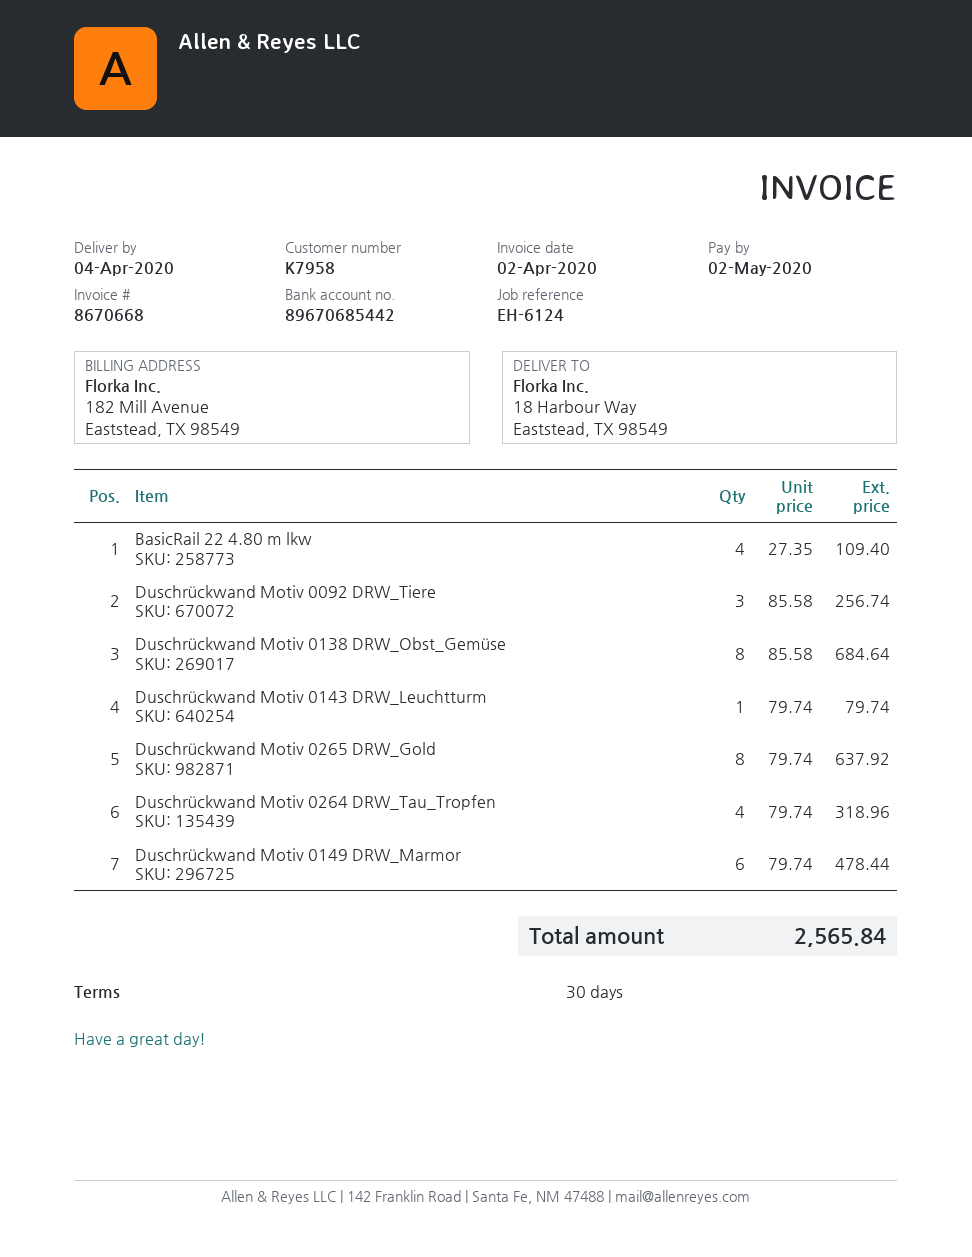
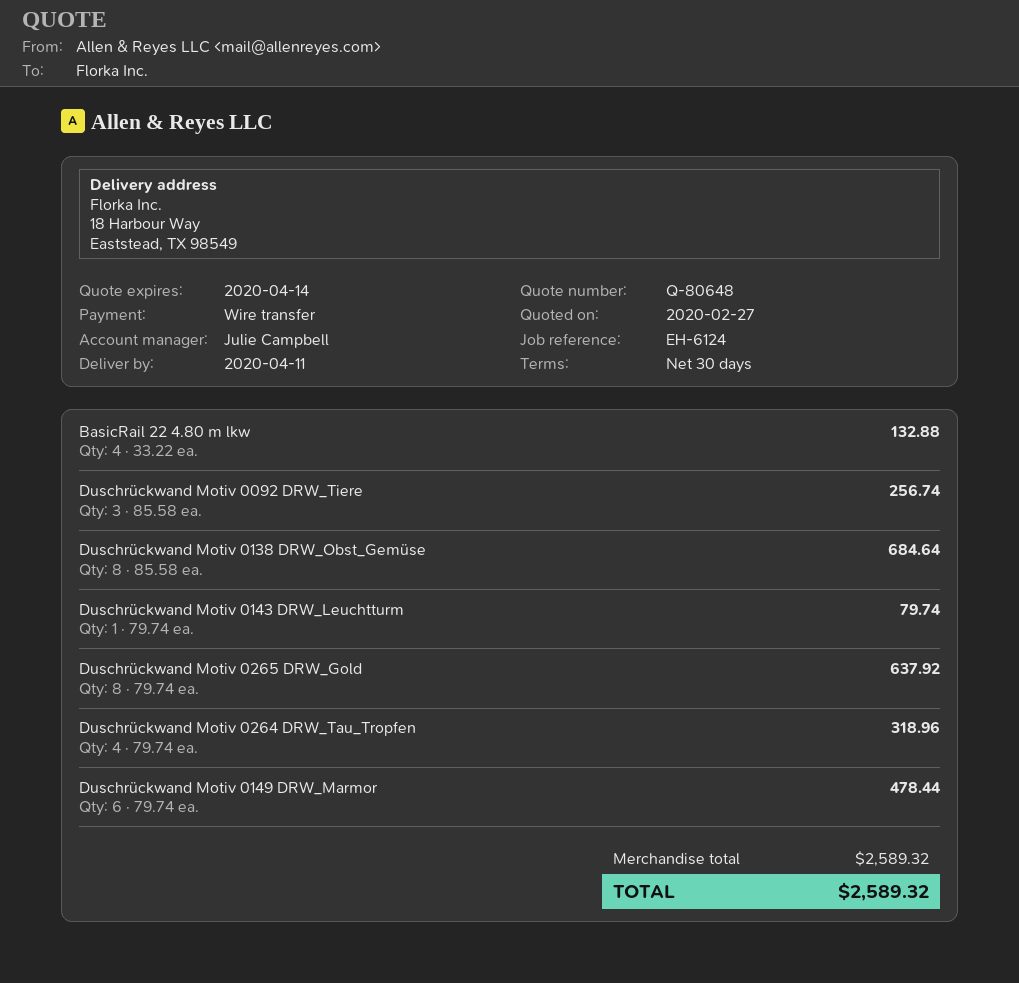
delivery date: 2020-04-04 -> 2020-04-11
BasicRail 22 4.80 m lkw: 4 x 27.35 = 109.40 -> 4 x 33.22 = 132.88
total: 2565.84 -> 2589.32

